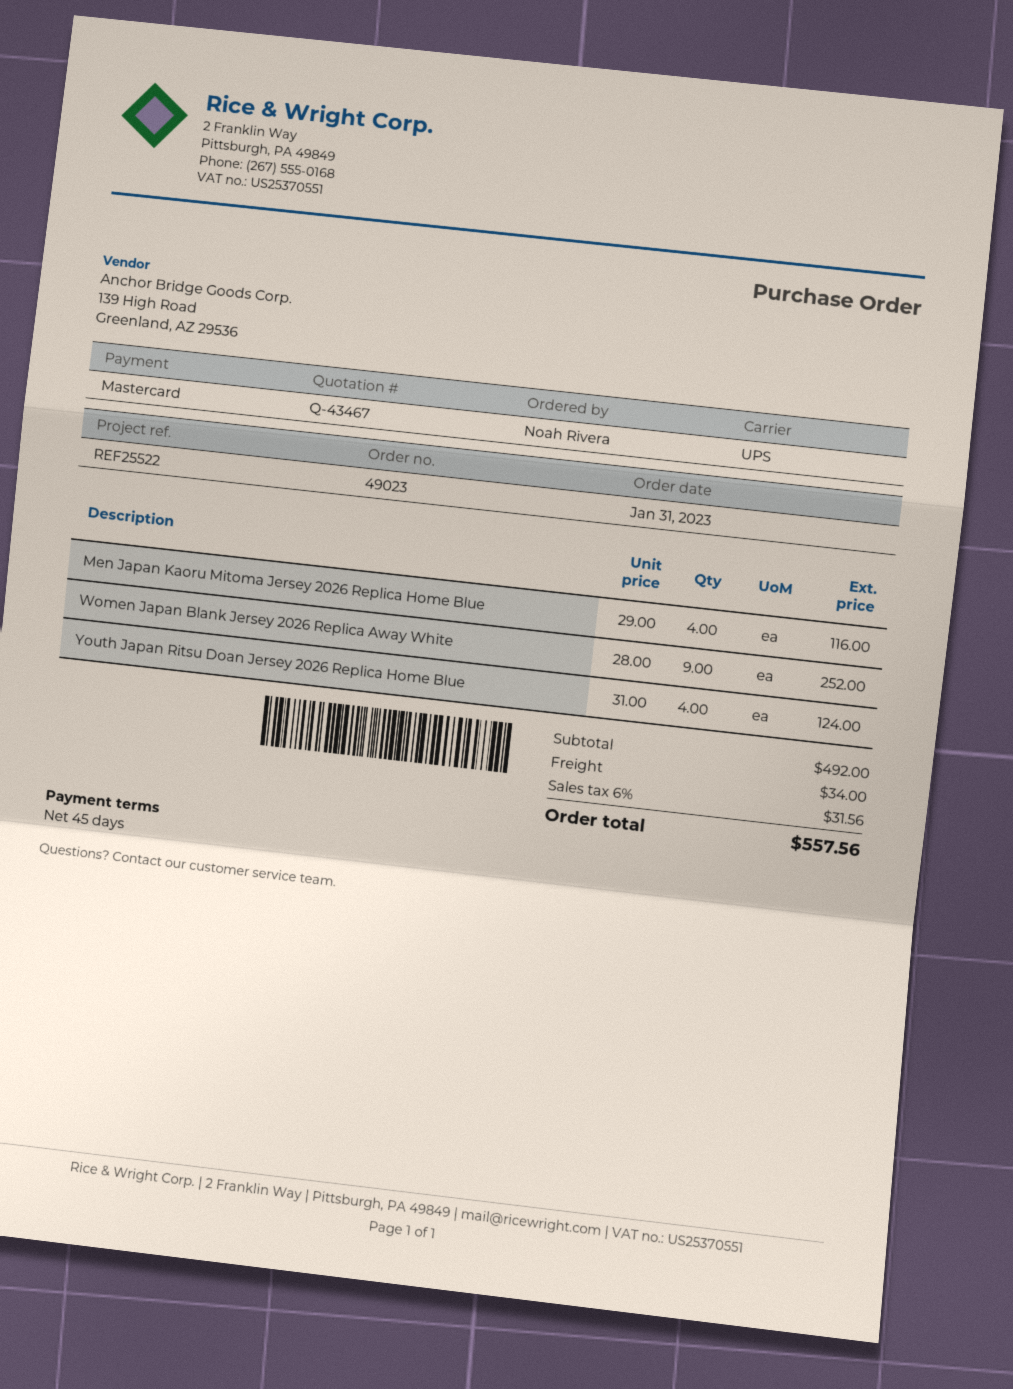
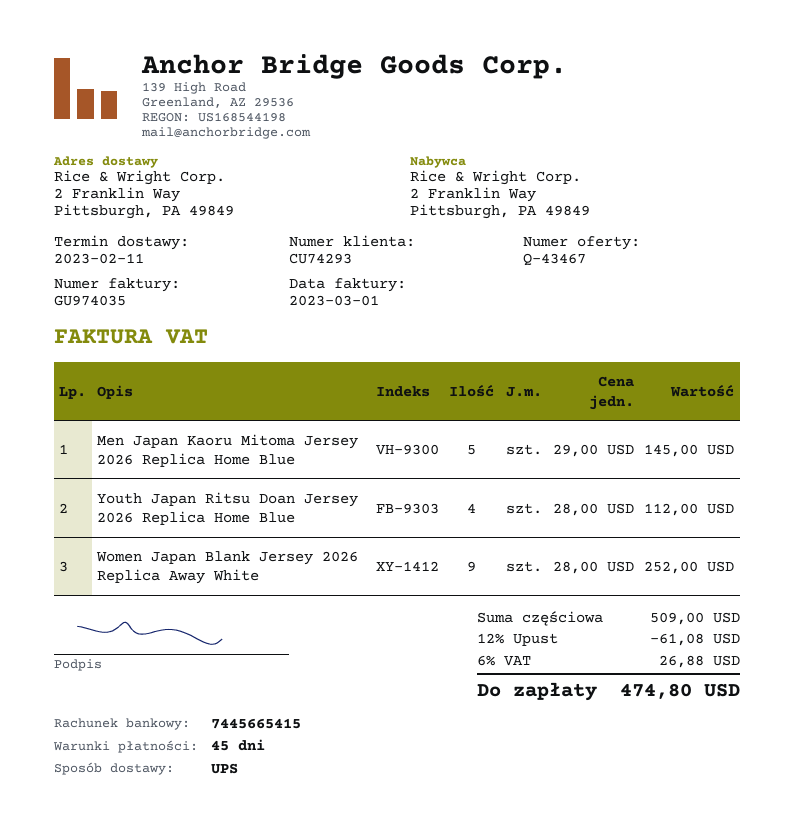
Men Japan Kaoru Mitoma Jersey 2026 Replica Home Blue: 4 x 29.00 = 116.00 -> 5 x 29.00 = 145.00
Youth Japan Ritsu Doan Jersey 2026 Replica Home Blue: 4 x 31.00 = 124.00 -> 4 x 28.00 = 112.00
subtotal: 492.00 -> 509.00
discount: none -> 12% = 61.08
shipping: 34.00 -> none
tax: 6% = 31.56 -> 6% = 26.88
total: 557.56 -> 474.80

